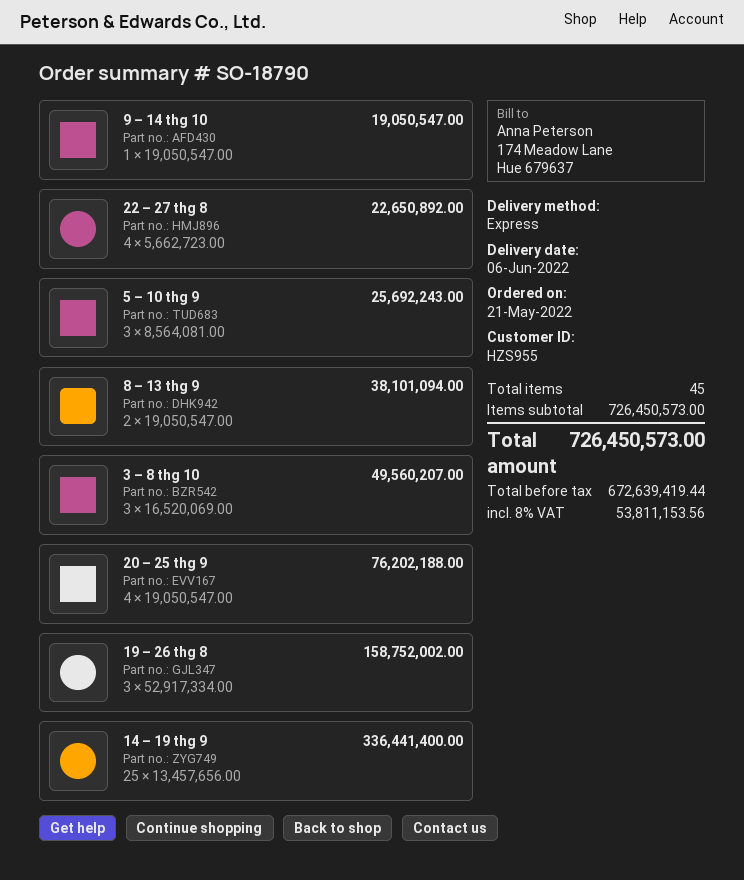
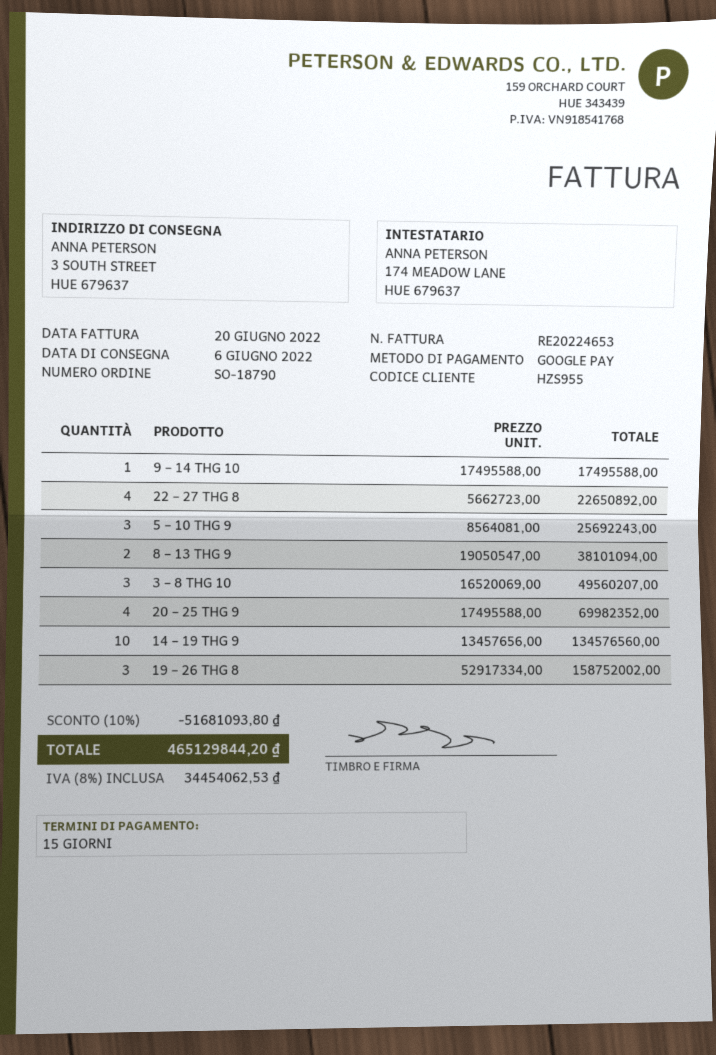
9 – 14 thg 10: 1 x 19050547.00 = 19050547.00 -> 1 x 17495588.00 = 17495588.00
20 – 25 thg 9: 4 x 19050547.00 = 76202188.00 -> 4 x 17495588.00 = 69982352.00
14 – 19 thg 9: 25 x 13457656.00 = 336441400.00 -> 10 x 13457656.00 = 134576560.00
discount: none -> 10% = 51681093.80
tax: 8% = 53811153.56 -> 8% = 34454062.53
total: 726450573.00 -> 465129844.20

